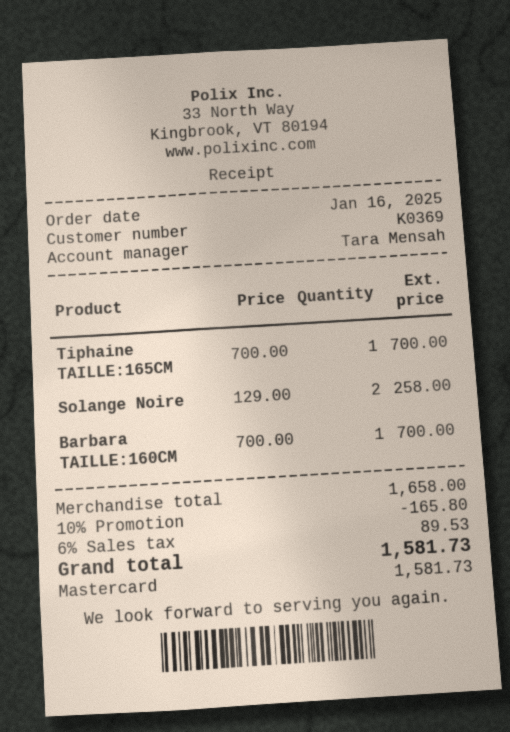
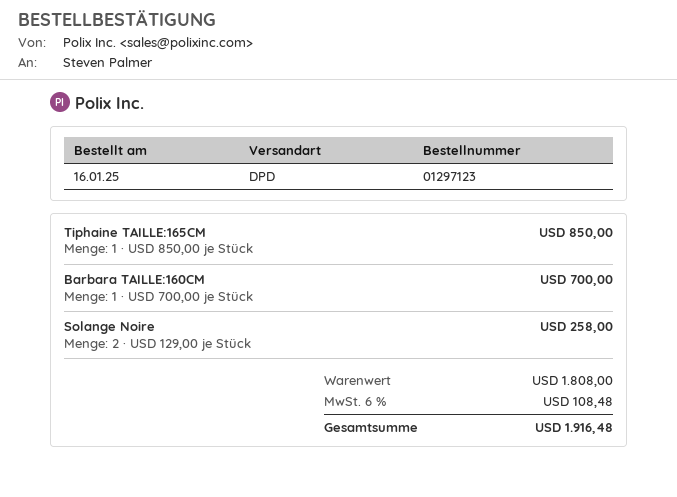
Tiphaine TAILLE:165CM: 1 x 700.00 = 700.00 -> 1 x 850.00 = 850.00
subtotal: 1658.00 -> 1808.00
discount: 10% = 165.80 -> none
tax: 6% = 89.53 -> 6% = 108.48
total: 1581.73 -> 1916.48

